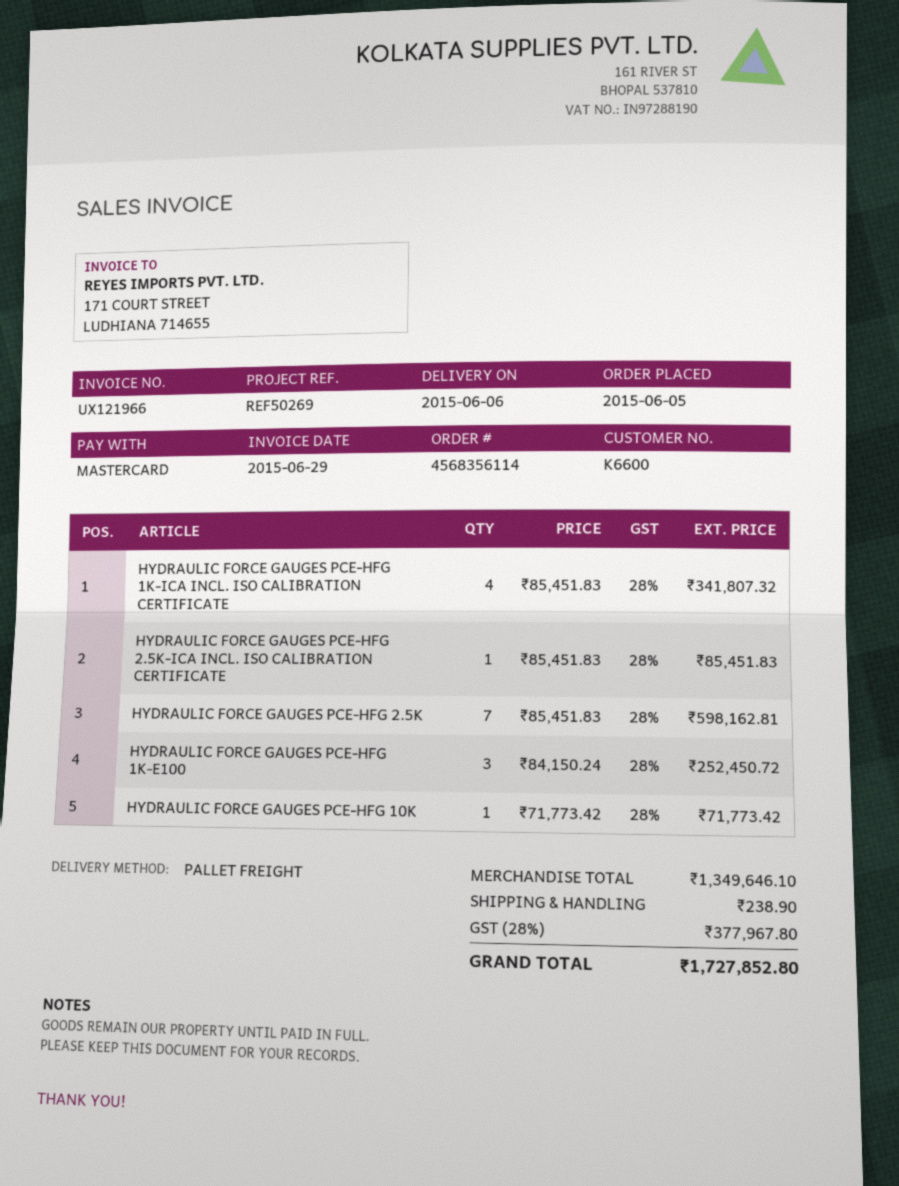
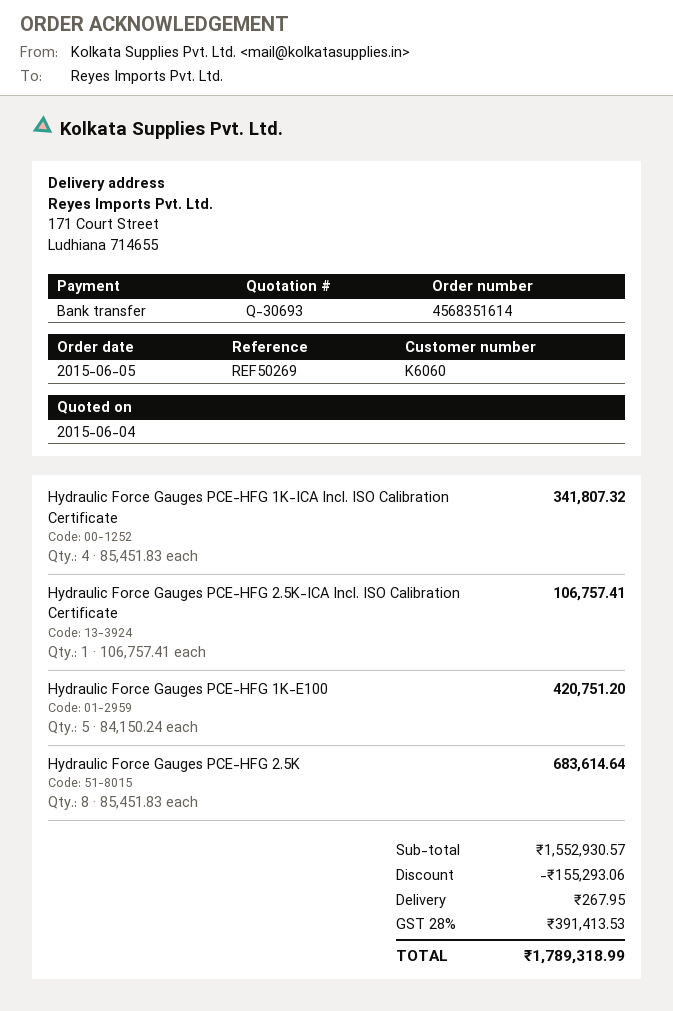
order number: 4568356114 -> 4568351614
customer number: K6600 -> K6060
payment method: Mastercard -> bank transfer
HYDRAULIC FORCE GAUGES PCE-HFG 2.5K-ICA INCL. ISO CALIBRATION CERTIFICATE: 1 x 85451.83 = 85451.83 -> 1 x 106757.41 = 106757.41
HYDRAULIC FORCE GAUGES PCE-HFG 2.5K: 7 x 85451.83 = 598162.81 -> 8 x 85451.83 = 683614.64
HYDRAULIC FORCE GAUGES PCE-HFG 1K-E100: 3 x 84150.24 = 252450.72 -> 5 x 84150.24 = 420751.20
HYDRAULIC FORCE GAUGES PCE-HFG 10K: 1 x 71773.42 = 71773.42 -> none
subtotal: 1349646.10 -> 1552930.57
discount: none -> 155293.06
shipping: 238.90 -> 267.95
tax: 28% = 377967.80 -> 28% = 391413.53
total: 1727852.80 -> 1789318.99

